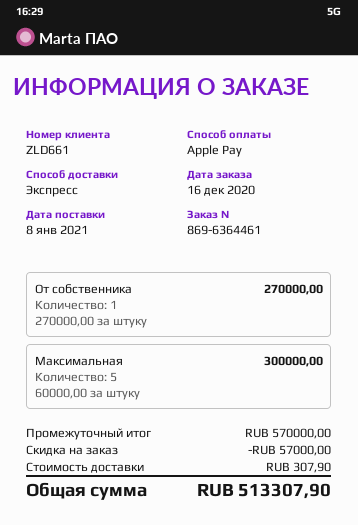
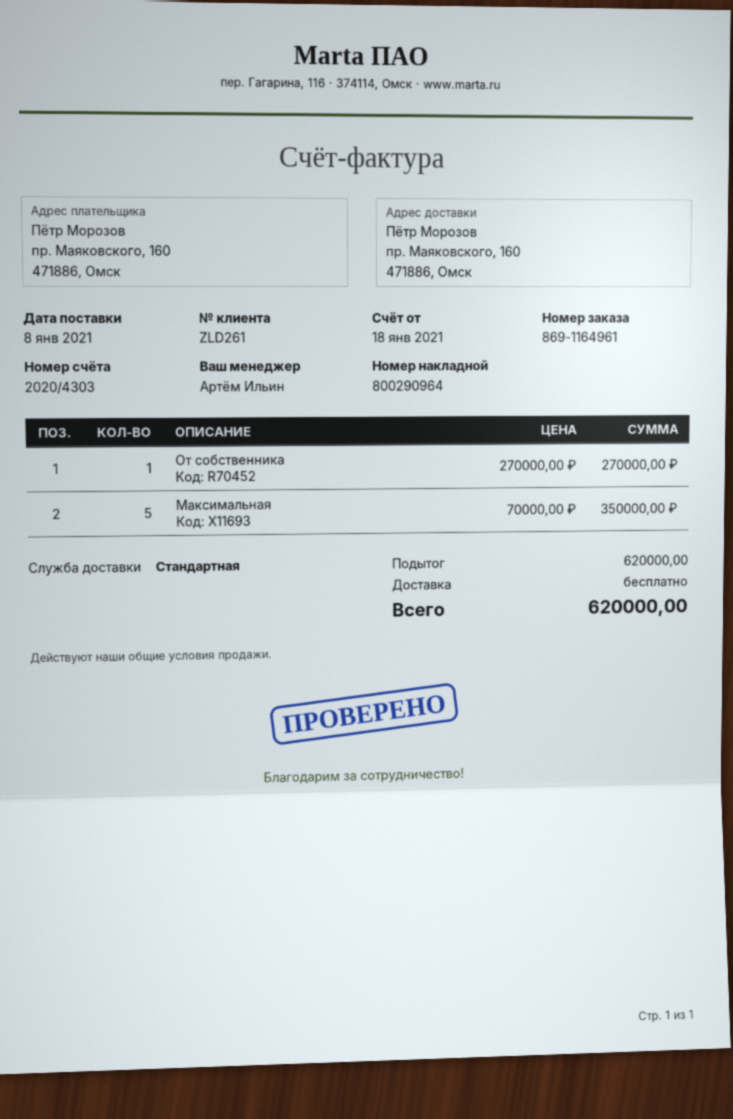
order number: 869-6364461 -> 869-1164961
customer number: ZLD661 -> ZLD261
shipping method: express -> standard
Максимальная: 5 x 60000.00 = 300000.00 -> 5 x 70000.00 = 350000.00
subtotal: 570000.00 -> 620000.00
discount: 57000.00 -> none
shipping: 307.90 -> 0.00
total: 513307.90 -> 620000.00

